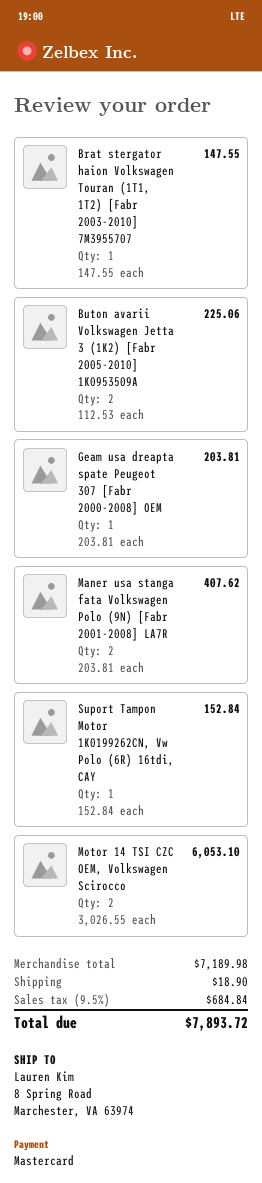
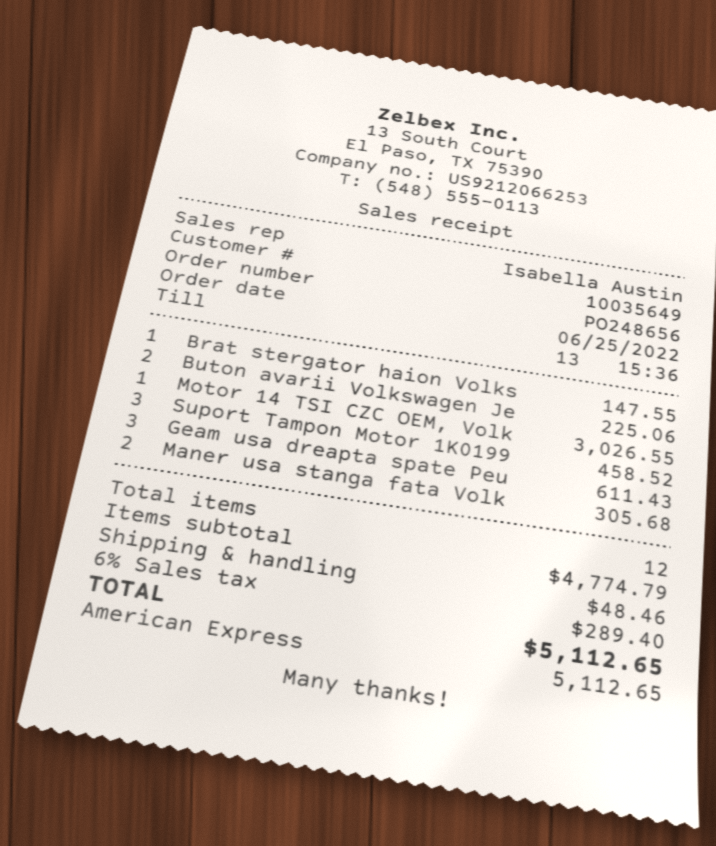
payment method: Mastercard -> American Express
Geam usa dreapta spate Peugeot 307 [Fabr 2000-2008] OEM: 1 for 203.81 -> 3 for 611.43
Maner usa stanga fata Volkswagen Polo (9N) [Fabr 2001-2008] LA7R: 2 for 407.62 -> 2 for 305.68
Suport Tampon Motor 1K0199262CN, Vw Polo (6R) 16tdi, CAY: 1 for 152.84 -> 3 for 458.52
Motor 14 TSI CZC OEM, Volkswagen Scirocco: 2 for 6053.10 -> 1 for 3026.55
subtotal: 7189.98 -> 4774.79
shipping: 18.90 -> 48.46
tax: 9.5% = 684.84 -> 6% = 289.40
total: 7893.72 -> 5112.65

